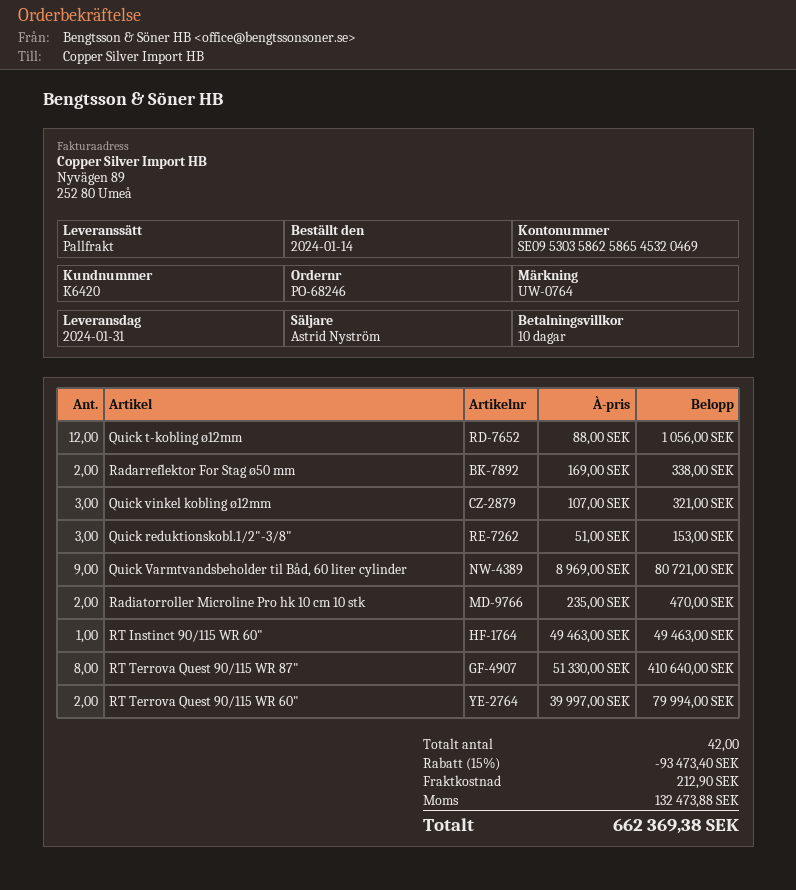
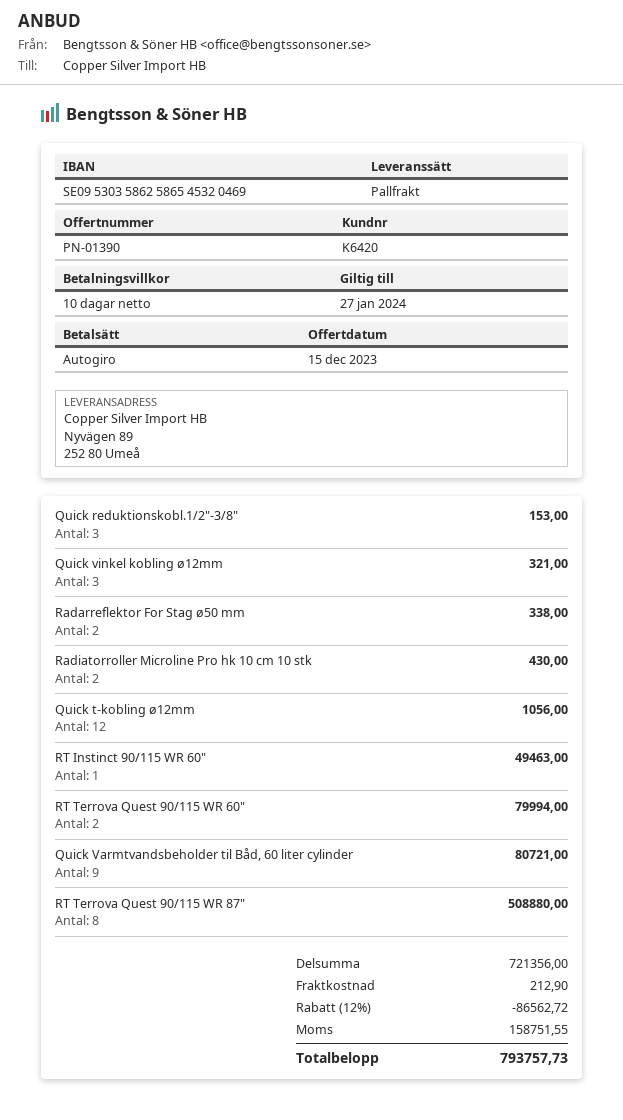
Radiatorroller Microline Pro hk 10 cm 10 stk: 2 for 470.00 -> 2 for 430.00
RT Terrova Quest 90/115 WR 87": 8 for 410640.00 -> 8 for 508880.00
discount: 15% = 93473.40 -> 12% = 86562.72
tax: 132473.88 -> 158751.55
total: 662369.38 -> 793757.73

